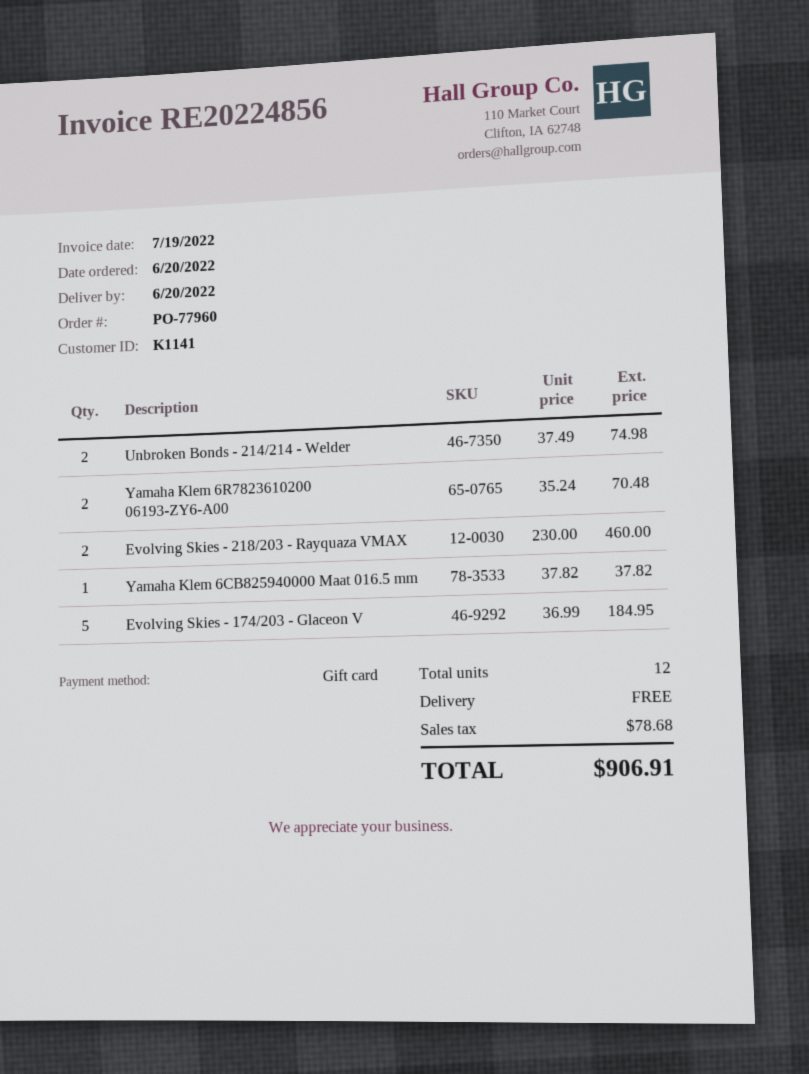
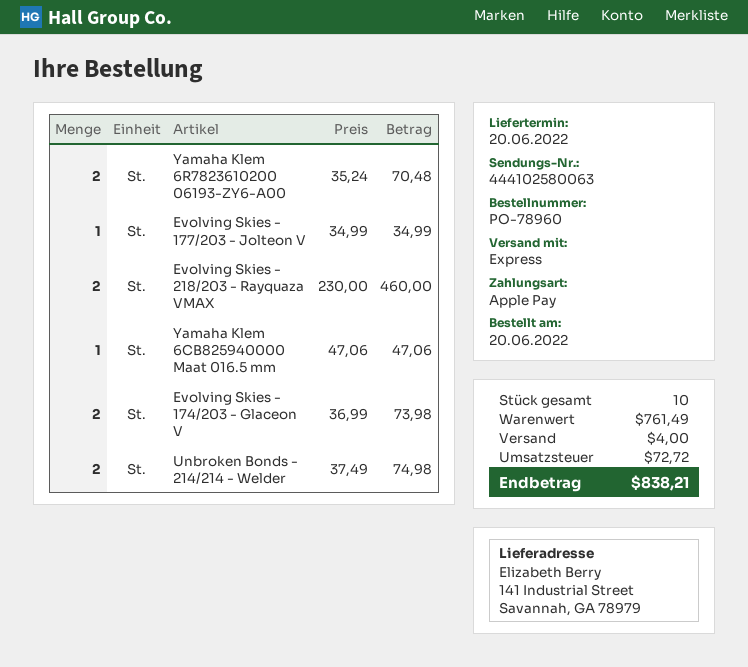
order number: PO-77960 -> PO-78960
payment method: gift card -> Apple Pay
Yamaha Klem 6CB825940000 Maat 016.5 mm: 1 x 37.82 = 37.82 -> 1 x 47.06 = 47.06
Evolving Skies - 174/203 - Glaceon V: 5 x 36.99 = 184.95 -> 2 x 36.99 = 73.98
Evolving Skies - 177/203 - Jolteon V: none -> 1 x 34.99 = 34.99
total quantity: 12 -> 10
shipping: 0.00 -> 4.00
tax: 78.68 -> 72.72
total: 906.91 -> 838.21

